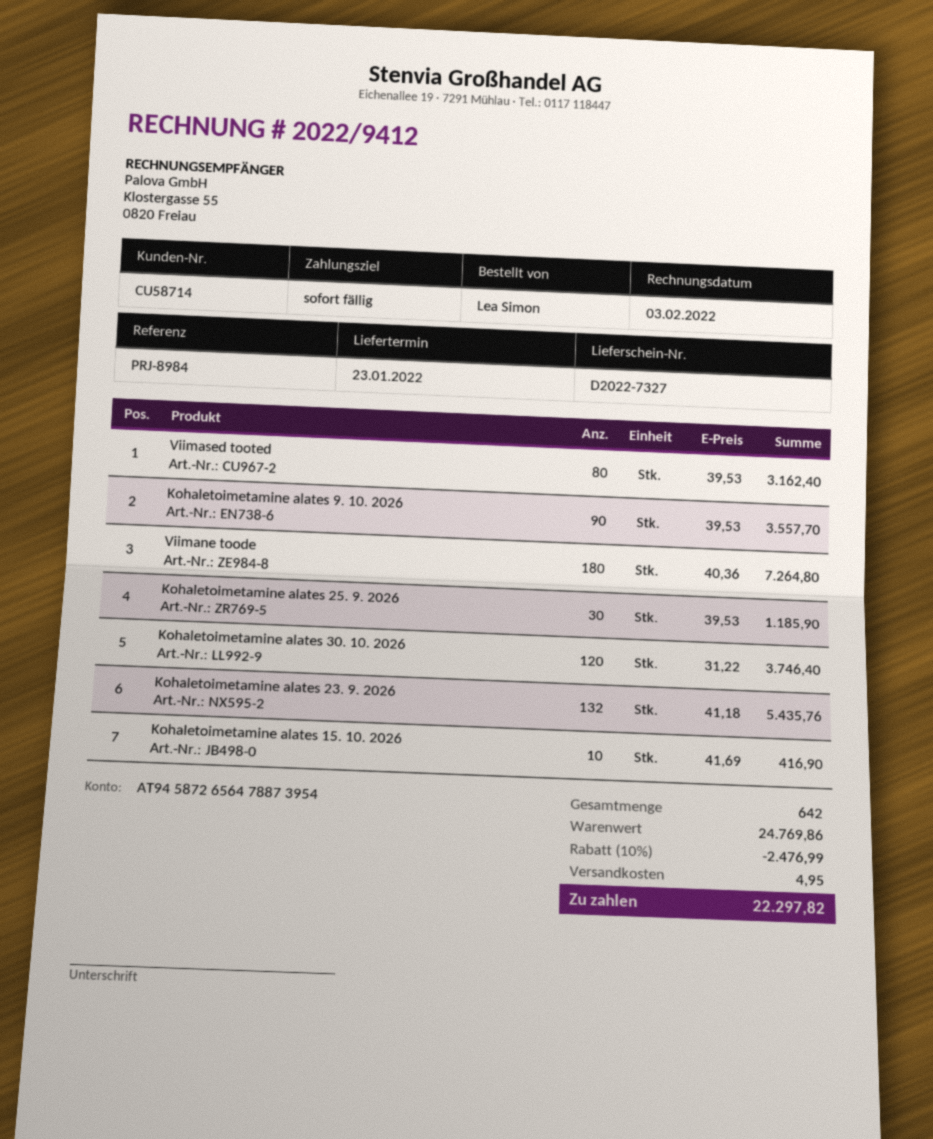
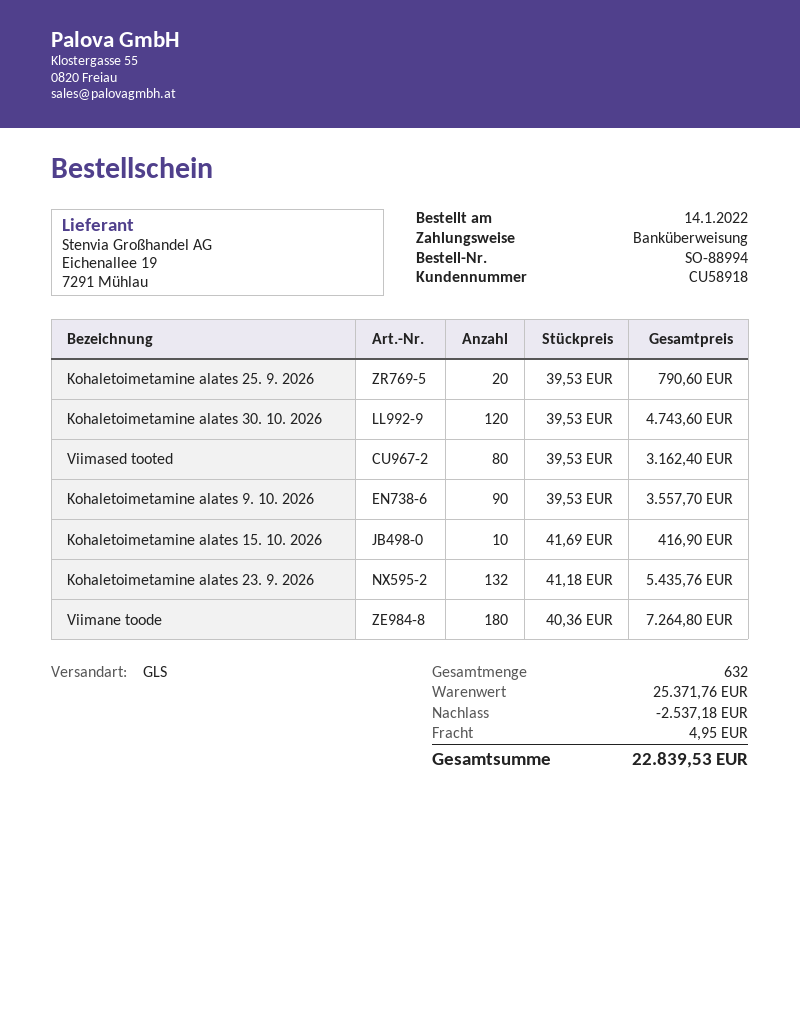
customer number: CU58714 -> CU58918
Kohaletoimetamine alates 25. 9. 2026: 30 x 39.53 = 1185.90 -> 20 x 39.53 = 790.60
Kohaletoimetamine alates 30. 10. 2026: 120 x 31.22 = 3746.40 -> 120 x 39.53 = 4743.60
total quantity: 642 -> 632
subtotal: 24769.86 -> 25371.76
discount: 2476.99 -> 2537.18
total: 22297.82 -> 22839.53

